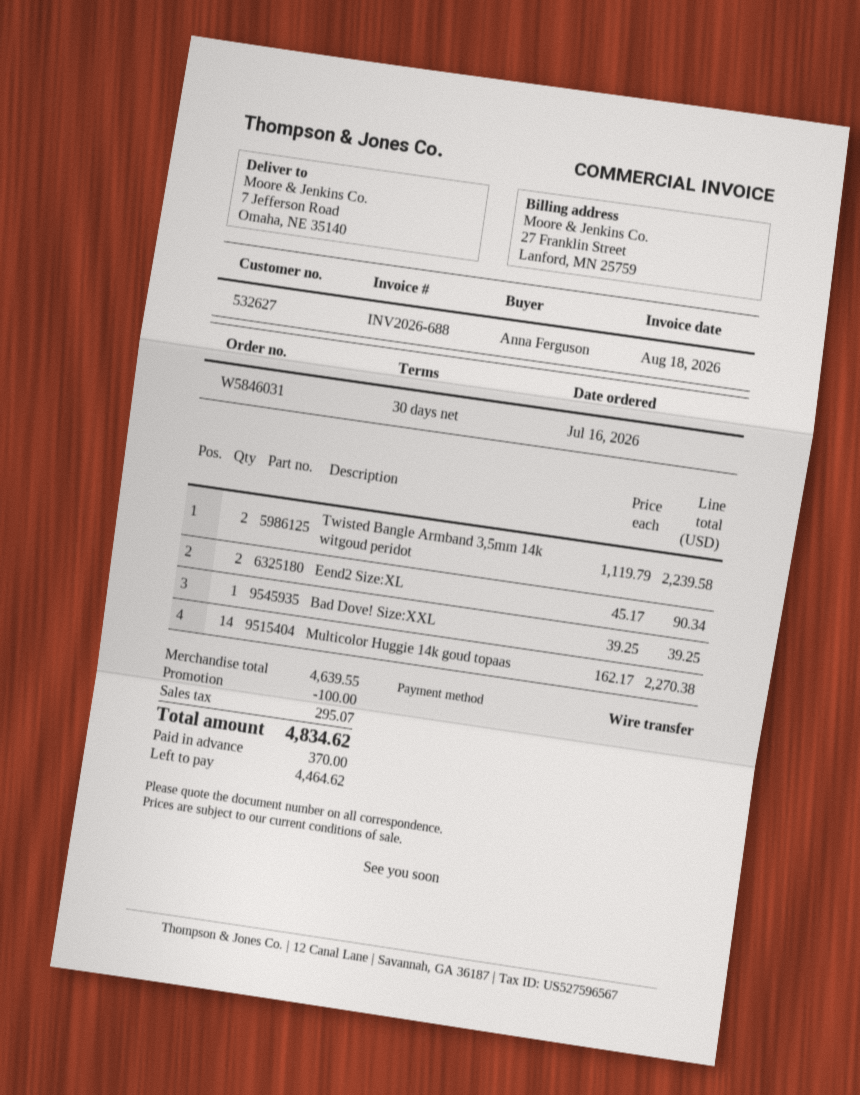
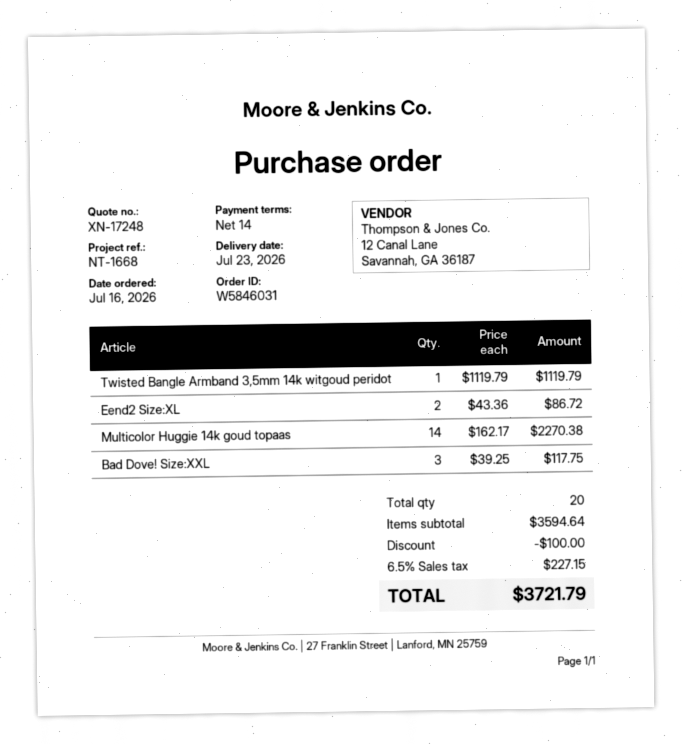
payment terms: 30 days -> 14 days
Twisted Bangle Armband 3,5mm 14k witgoud peridot: 2 x 1119.79 = 2239.58 -> 1 x 1119.79 = 1119.79
Eend2 Size:XL: 2 x 45.17 = 90.34 -> 2 x 43.36 = 86.72
Bad Dove! Size:XXL: 1 x 39.25 = 39.25 -> 3 x 39.25 = 117.75
subtotal: 4639.55 -> 3594.64
tax: 295.07 -> 227.15
total: 4834.62 -> 3721.79

